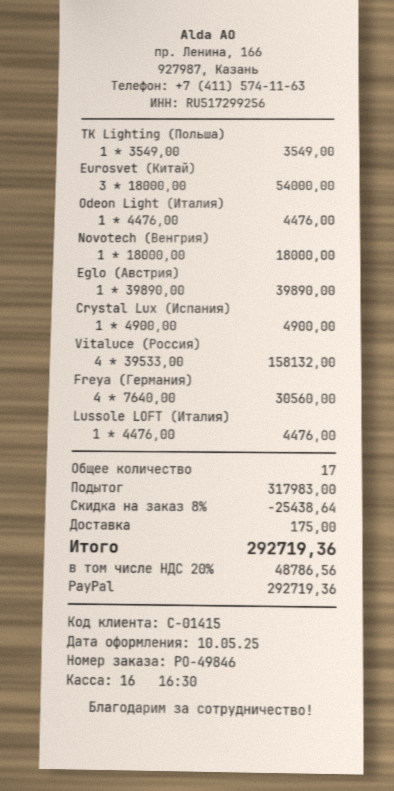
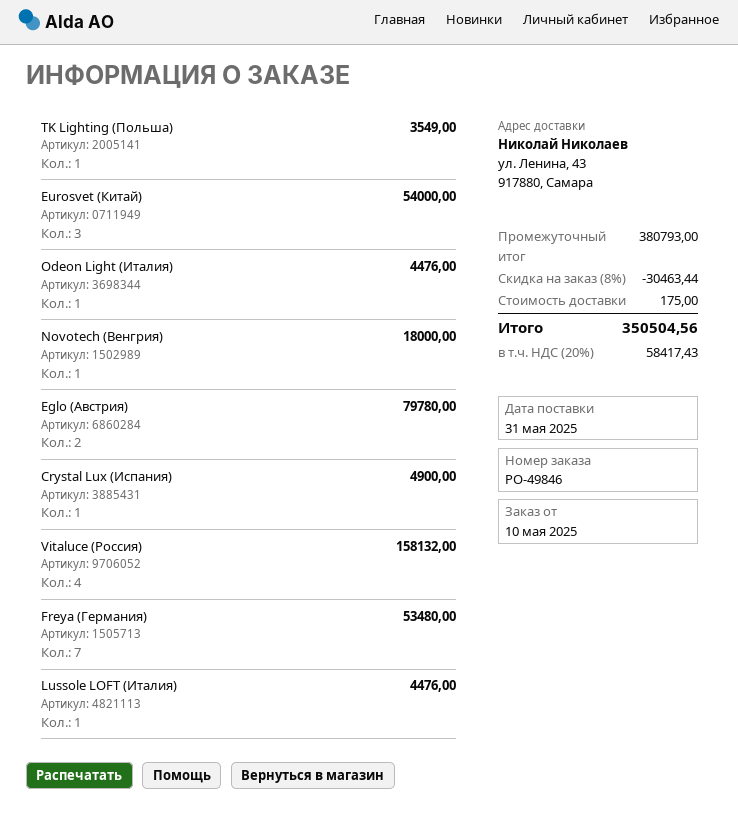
Eglo (Австрия): 1 for 39890.00 -> 2 for 79780.00
Freya (Германия): 4 for 30560.00 -> 7 for 53480.00
subtotal: 317983.00 -> 380793.00
discount: 8% = 25438.64 -> 8% = 30463.44
tax: 20% = 48786.56 -> 20% = 58417.43
total: 292719.36 -> 350504.56

